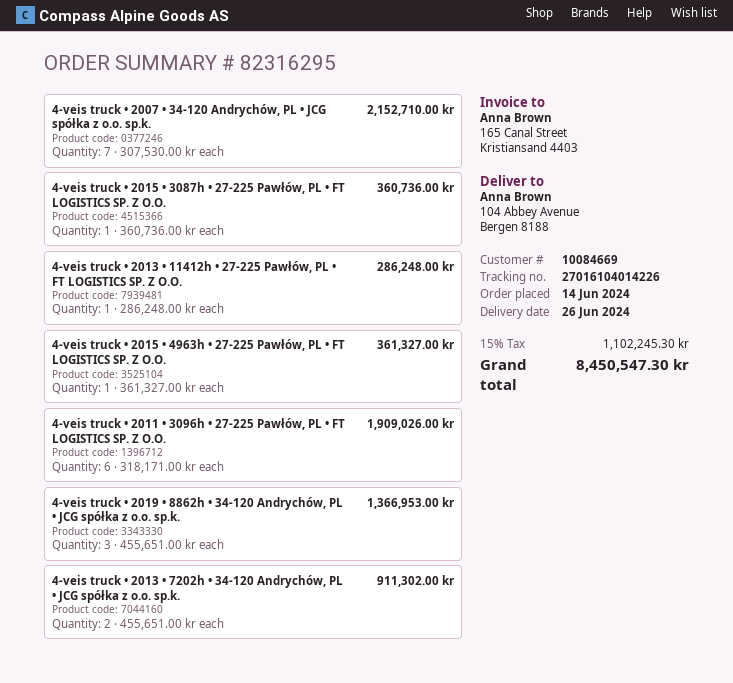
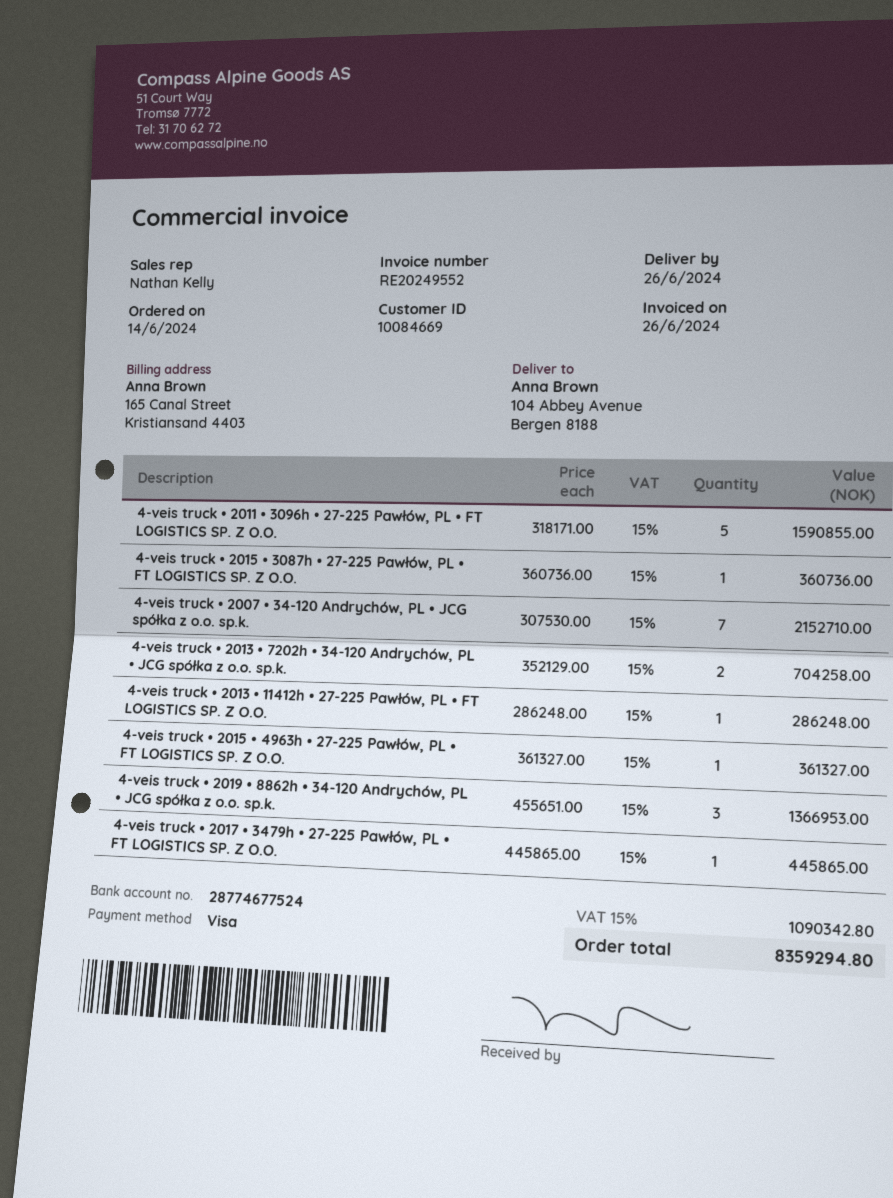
4-veis truck • 2011 • 3096h • 27-225 Pawłów, PL • FT LOGISTICS SP. Z O.O.: 6 x 318171.00 = 1909026.00 -> 5 x 318171.00 = 1590855.00
4-veis truck • 2013 • 7202h • 34-120 Andrychów, PL • JCG spółka z o.o. sp.k.: 2 x 455651.00 = 911302.00 -> 2 x 352129.00 = 704258.00
4-veis truck • 2017 • 3479h • 27-225 Pawłów, PL • FT LOGISTICS SP. Z O.O.: none -> 1 x 445865.00 = 445865.00
tax: 15% = 1102245.30 -> 15% = 1090342.80
total: 8450547.30 -> 8359294.80

